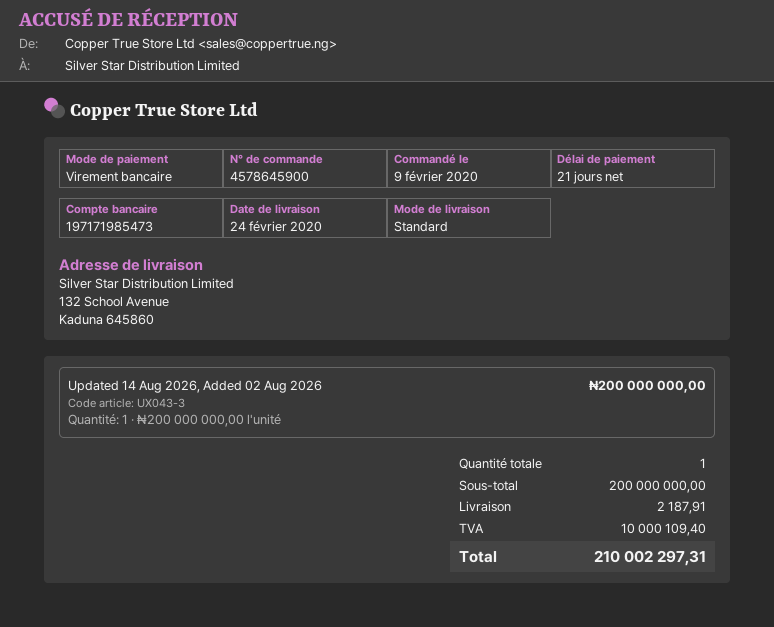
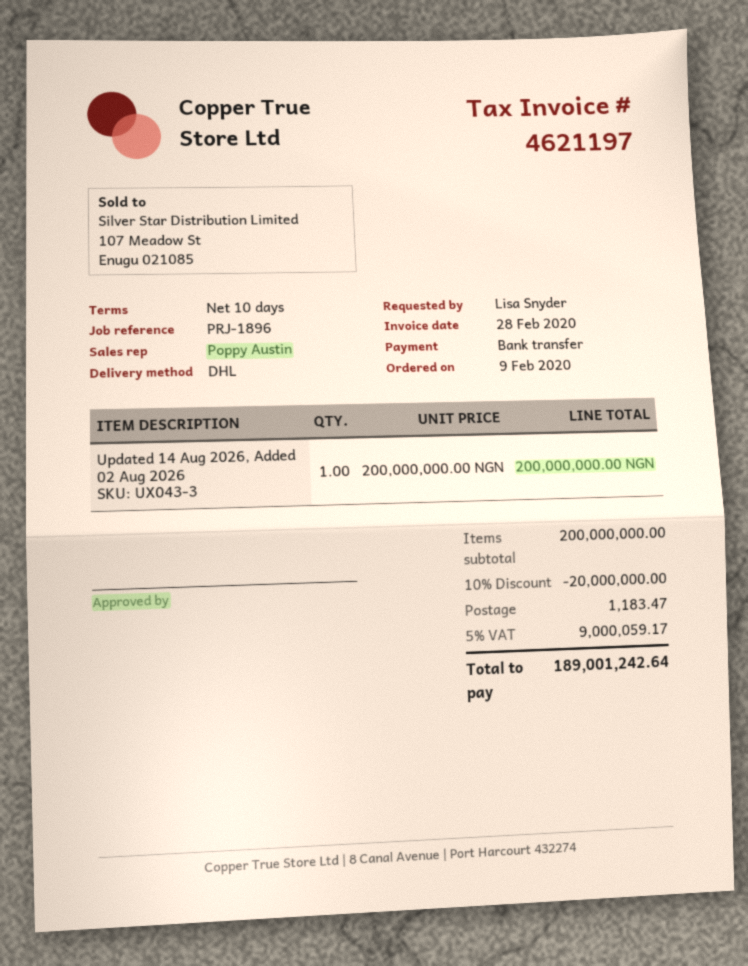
payment terms: 21 days -> 10 days
shipping method: standard -> DHL
discount: none -> 10% = 20000000.00
shipping: 2187.91 -> 1183.47
tax: 10000109.40 -> 9000059.17
total: 210002297.31 -> 189001242.64

